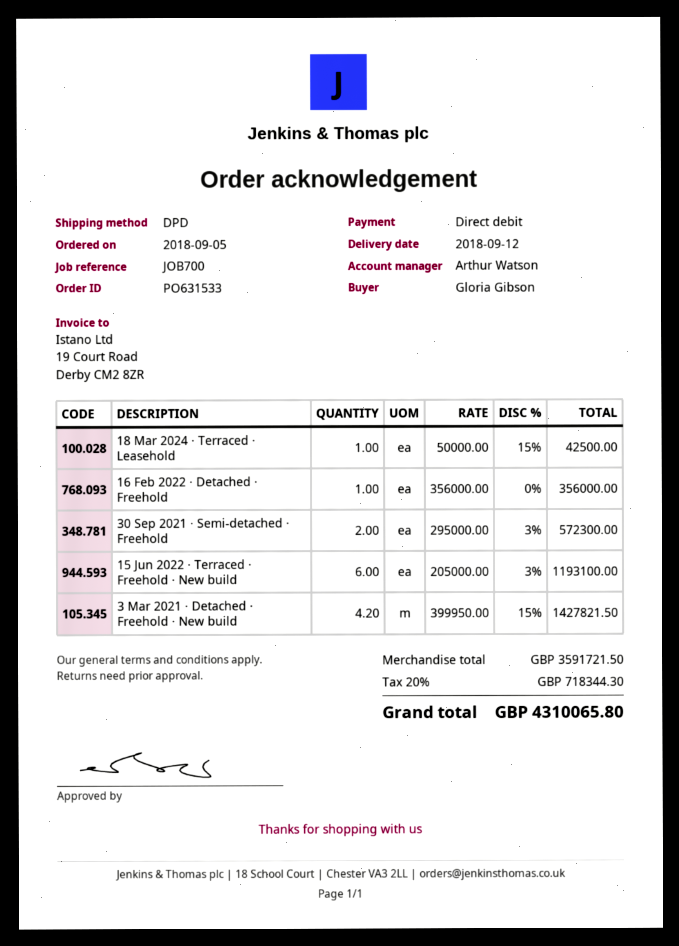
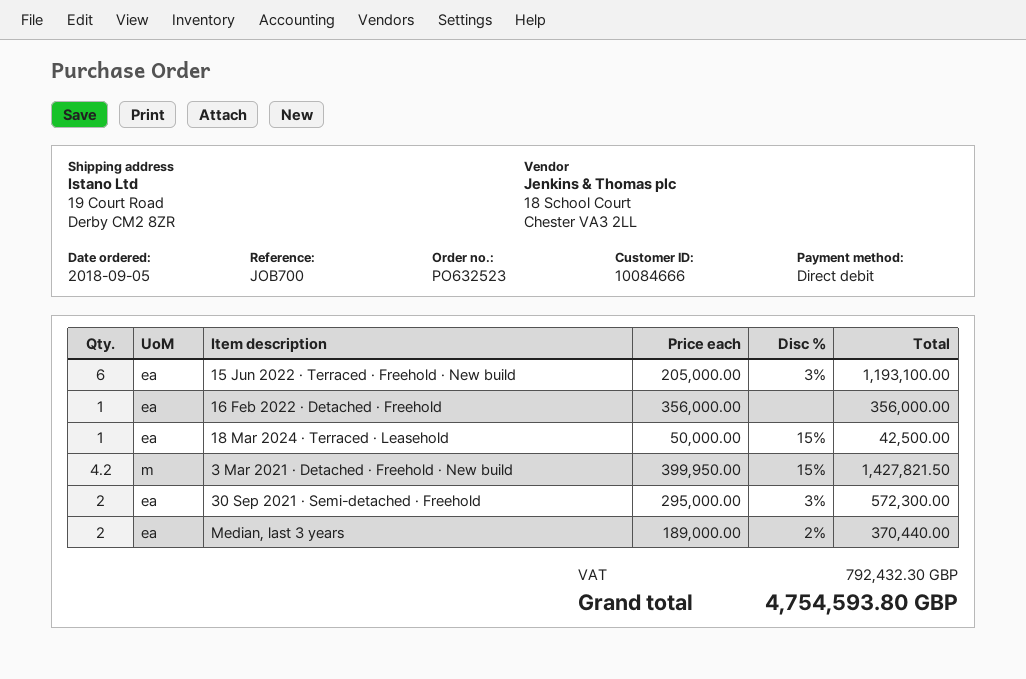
order number: PO631533 -> PO632523
Median, last 3 years: none -> 2 x 189000.00 - 2% = 370440.00
tax: 718344.30 -> 792432.30
total: 4310065.80 -> 4754593.80

